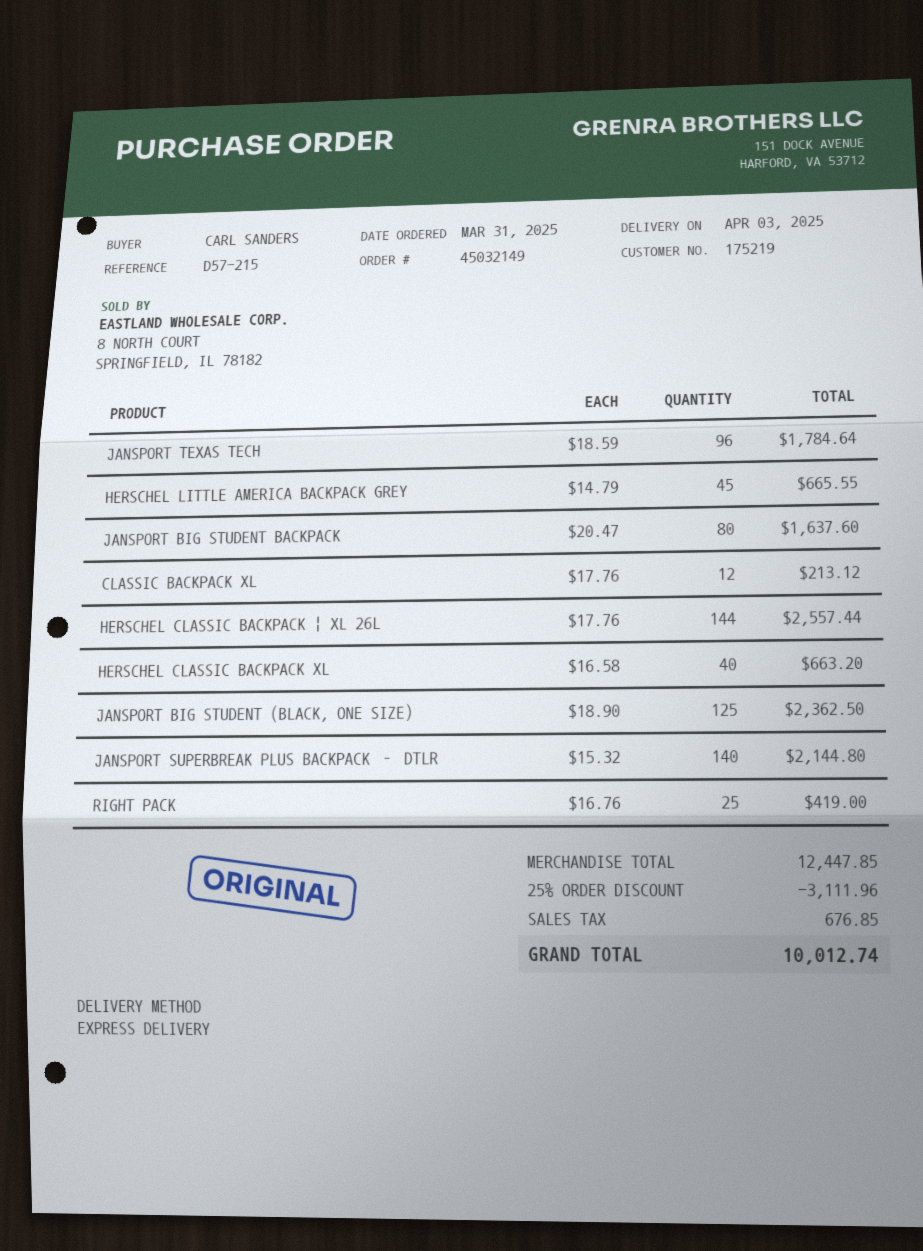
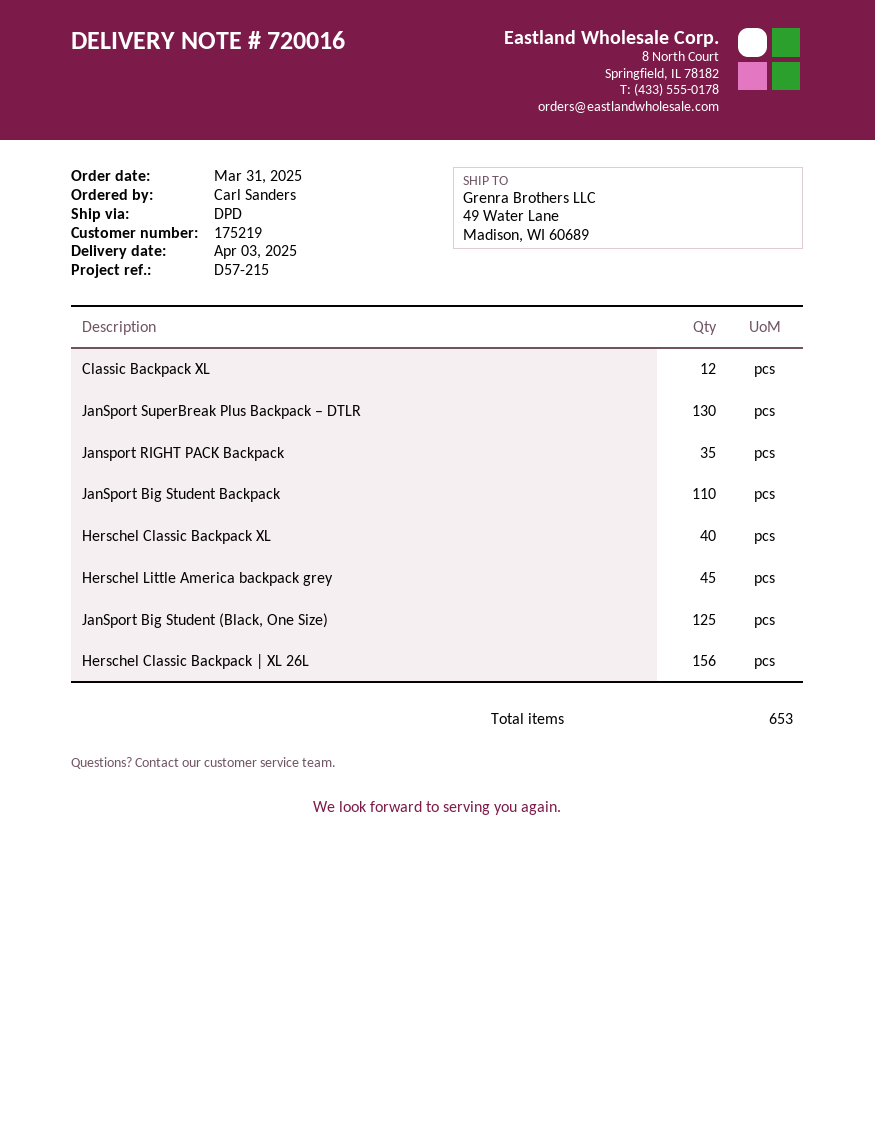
shipping method: express -> DPD
JANSPORT TEXAS TECH: 96 -> none
JANSPORT BIG STUDENT BACKPACK: 80 -> 110
HERSCHEL CLASSIC BACKPACK | XL 26L: 144 -> 156
JANSPORT SUPERBREAK PLUS BACKPACK – DTLR: 140 -> 130
RIGHT PACK: 25 -> none
Jansport RIGHT PACK Backpack: none -> 35

